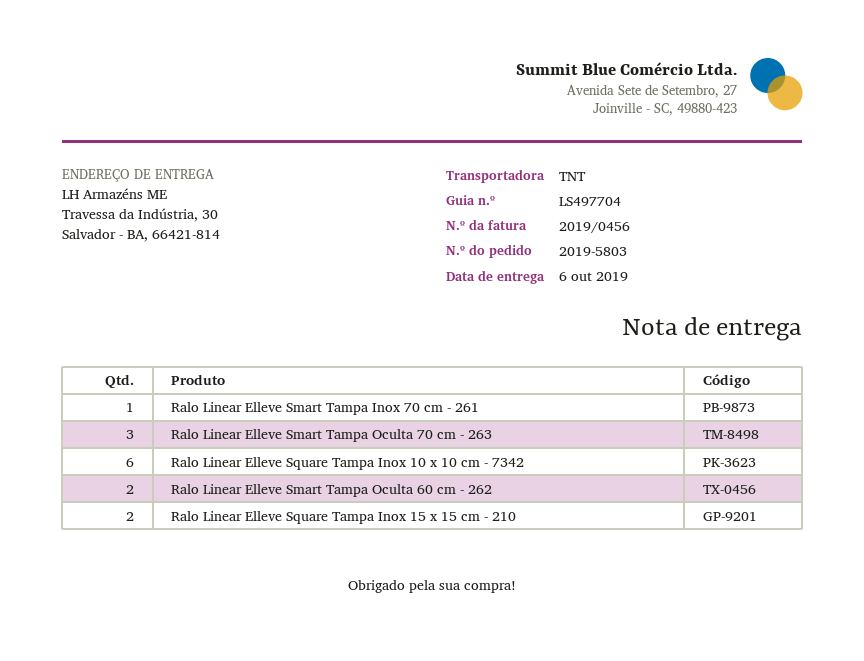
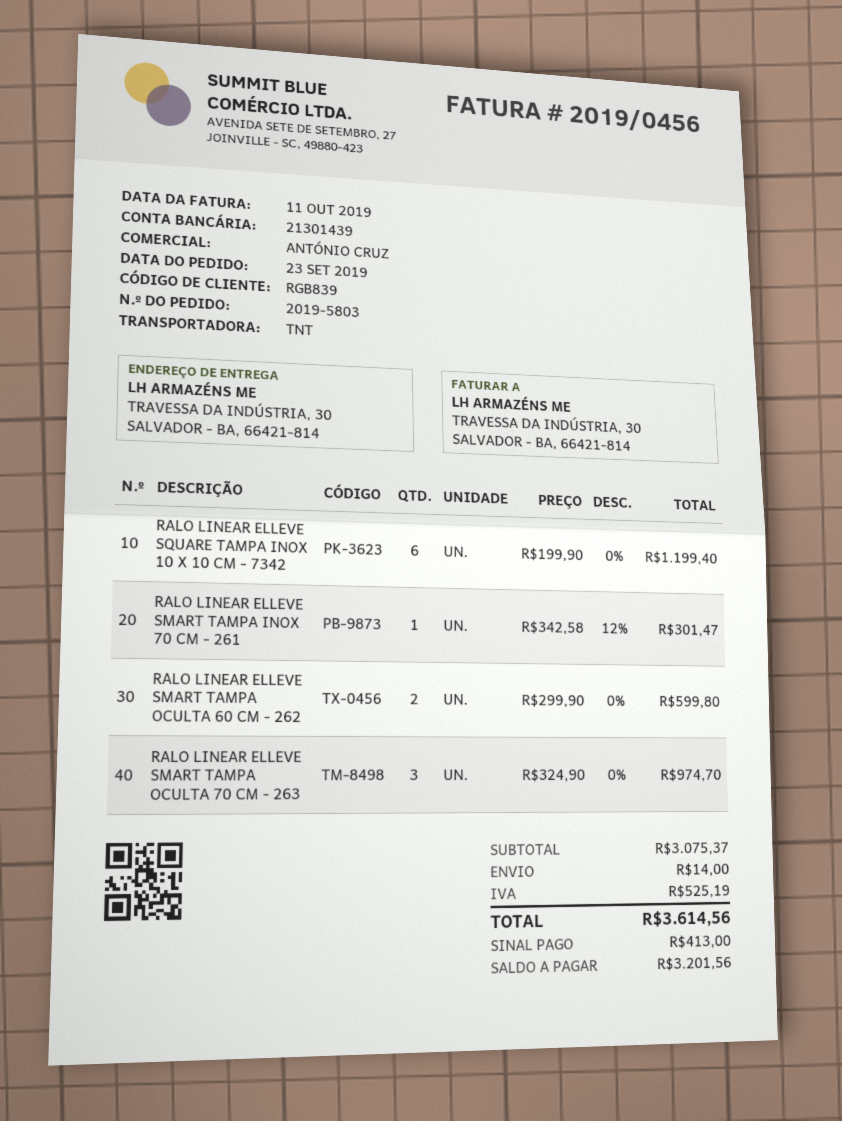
Ralo Linear Elleve Square Tampa Inox 15 x 15 cm - 210: 2 -> none

